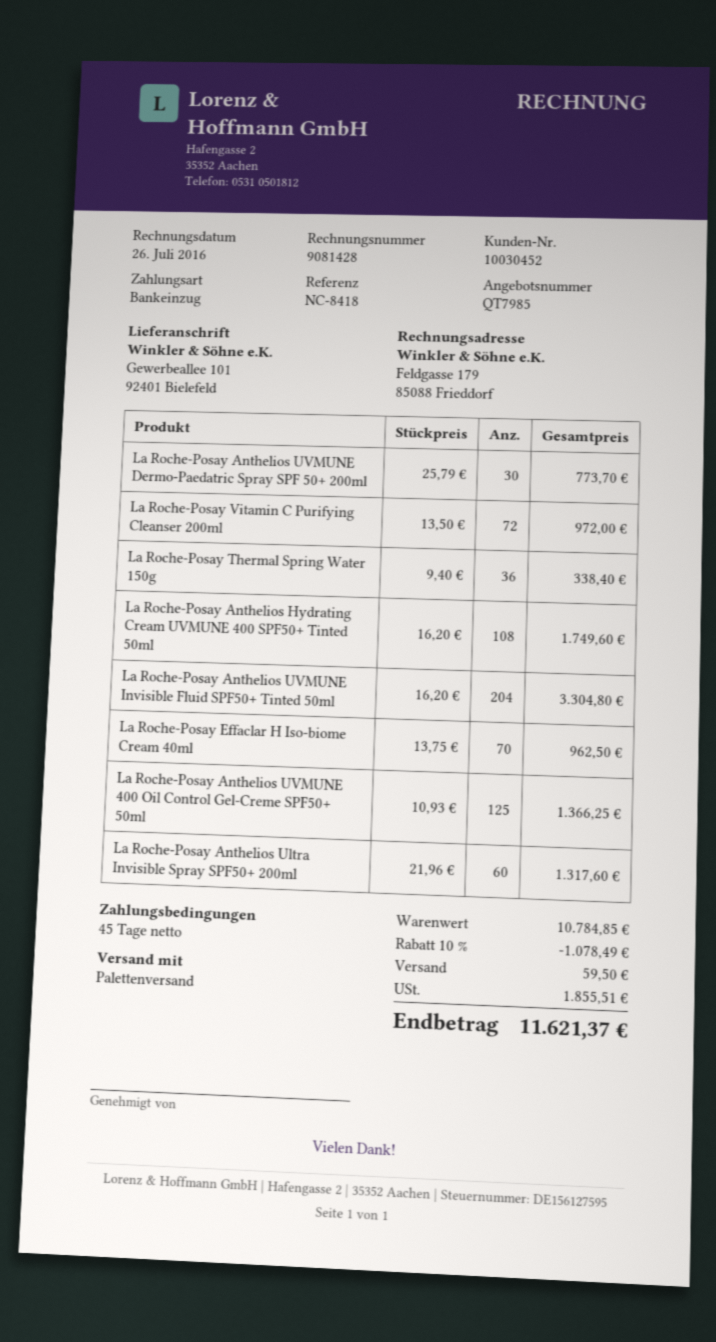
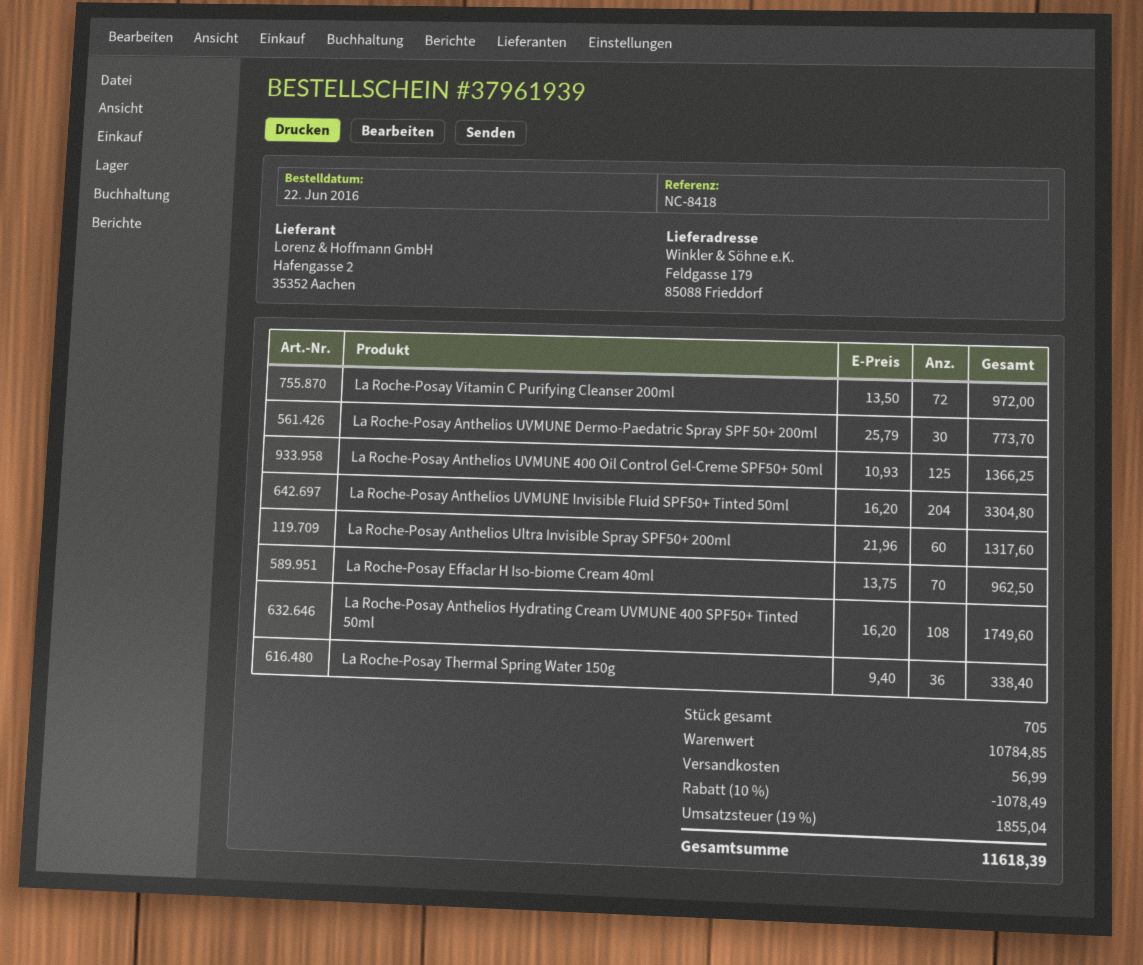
ship to: Gewerbeallee 101, 92401 Bielefeld -> Feldgasse 179, 85088 Frieddorf
shipping: 59.50 -> 56.99
tax: 1855.51 -> 1855.04
total: 11621.37 -> 11618.39

